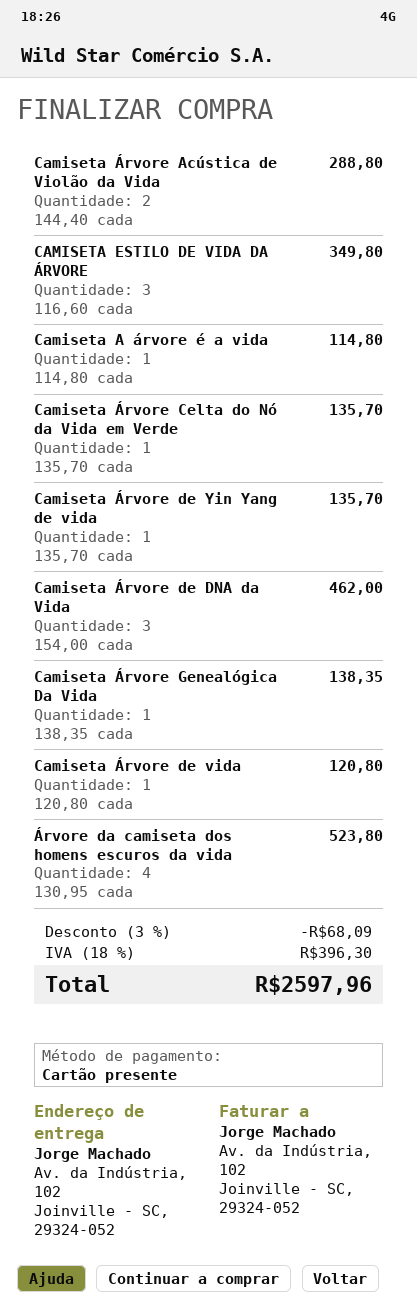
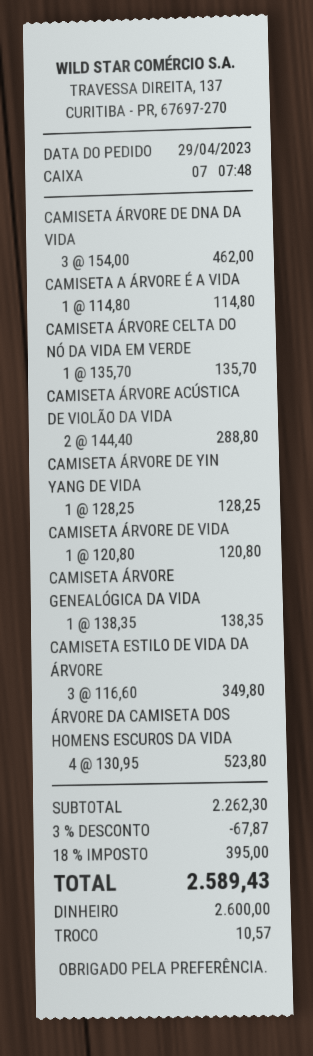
payment method: gift card -> cash
Camiseta Árvore de Yin Yang de vida: 1 x 135.70 = 135.70 -> 1 x 128.25 = 128.25
discount: 3% = 68.09 -> 3% = 67.87
tax: 18% = 396.30 -> 18% = 395.00
total: 2597.96 -> 2589.43

